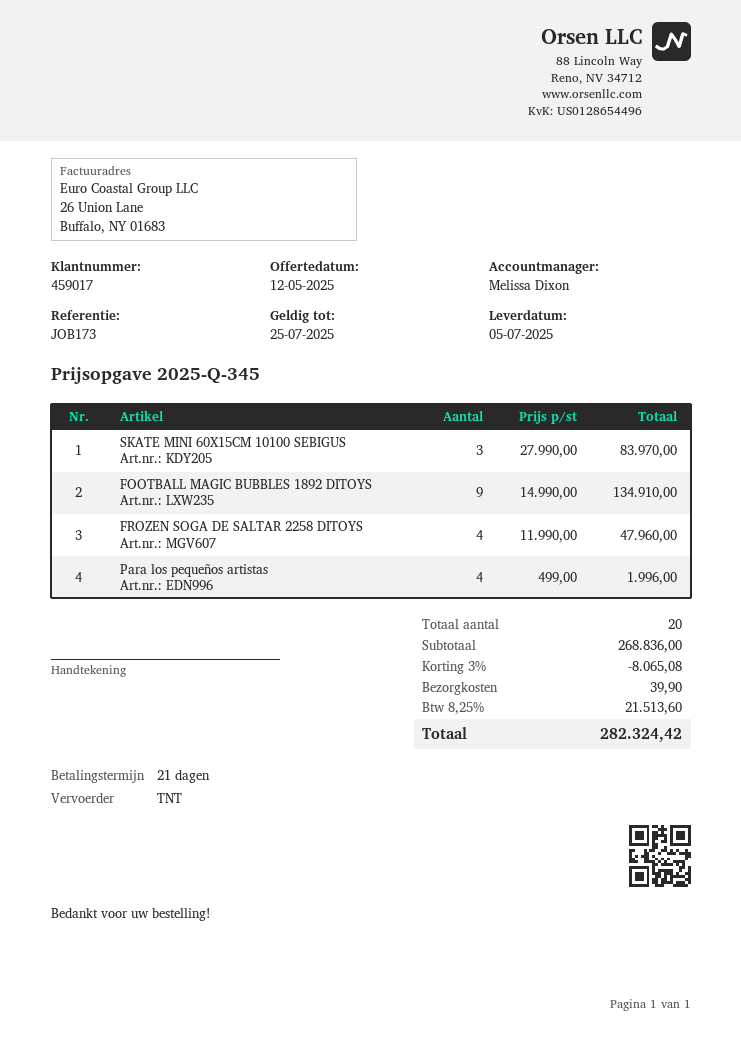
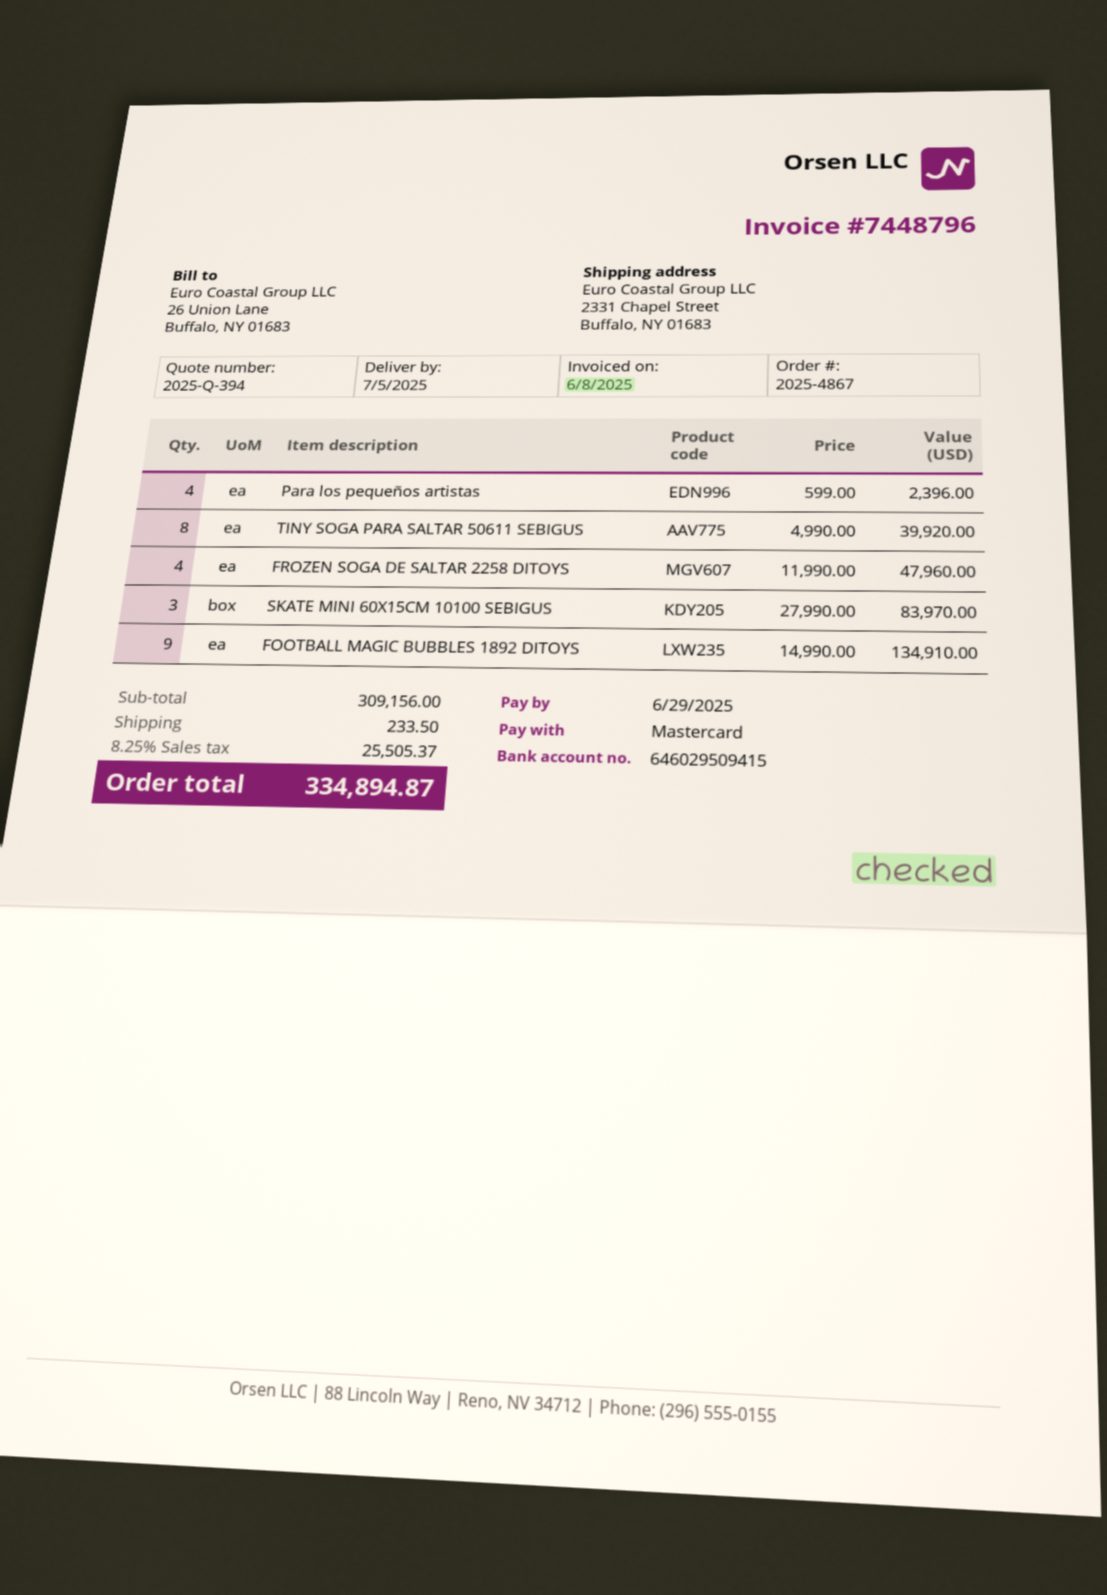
quote number: 2025-Q-345 -> 2025-Q-394
Para los pequeños artistas: 4 x 499.00 = 1996.00 -> 4 x 599.00 = 2396.00
TINY SOGA PARA SALTAR 50611 SEBIGUS: none -> 8 x 4990.00 = 39920.00
subtotal: 268836.00 -> 309156.00
discount: 3% = 8065.08 -> none
shipping: 39.90 -> 233.50
tax: 8.25% = 21513.60 -> 8.25% = 25505.37
total: 282324.42 -> 334894.87

